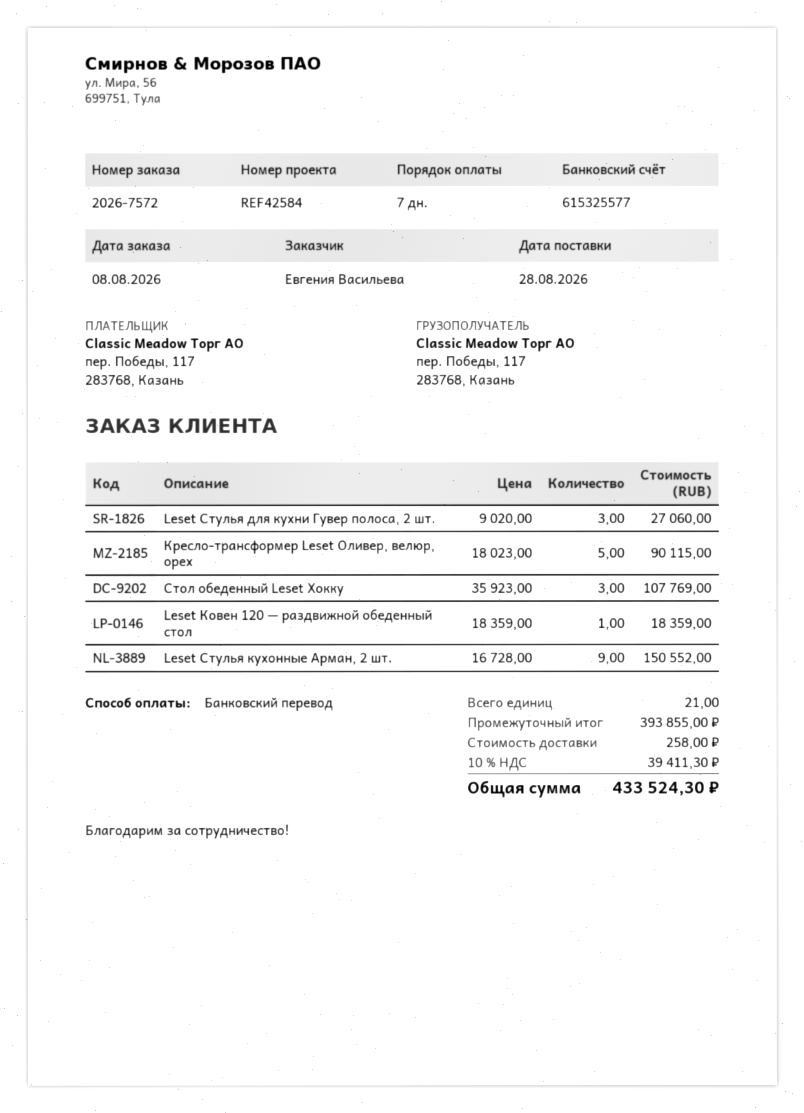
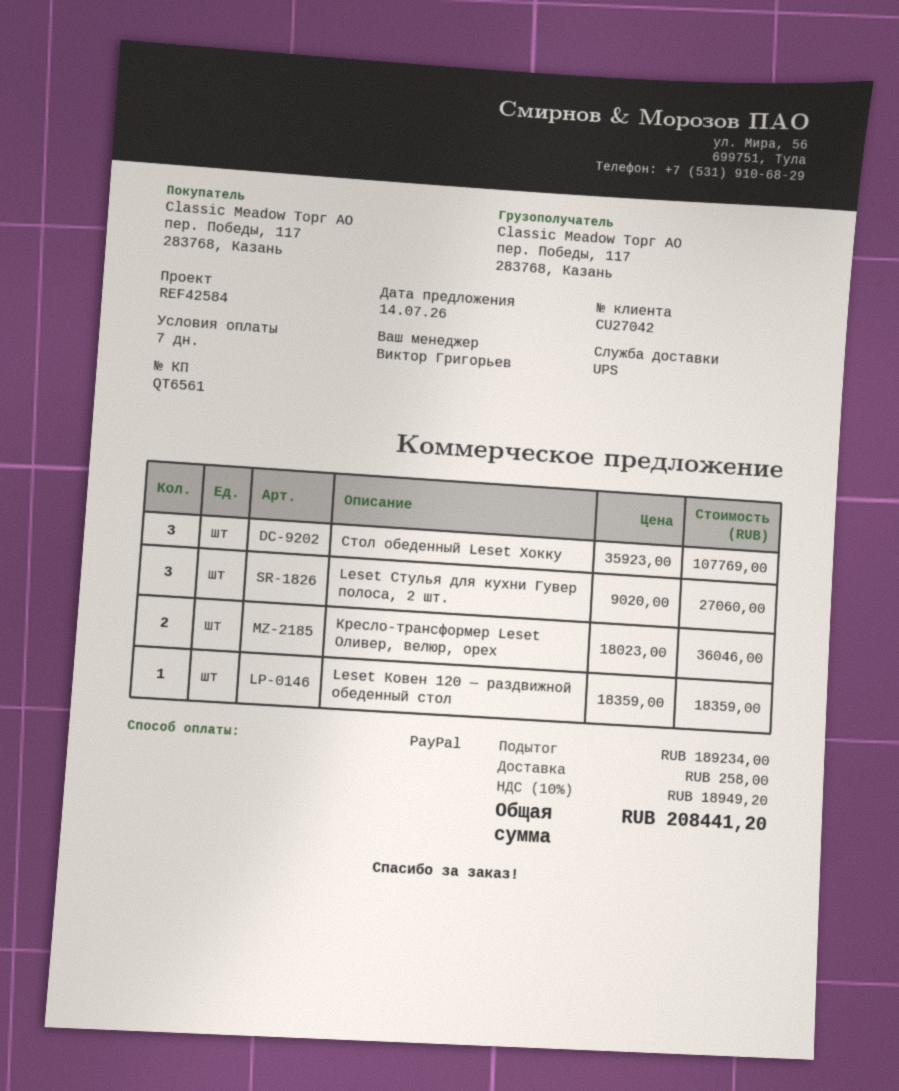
payment method: bank transfer -> PayPal
Кресло-трансформер Leset Оливер, велюр, орех: 5 x 18023.00 = 90115.00 -> 2 x 18023.00 = 36046.00
Leset Стулья кухонные Арман, 2 шт.: 9 x 16728.00 = 150552.00 -> none
subtotal: 393855.00 -> 189234.00
tax: 10% = 39411.30 -> 10% = 18949.20
total: 433524.30 -> 208441.20

